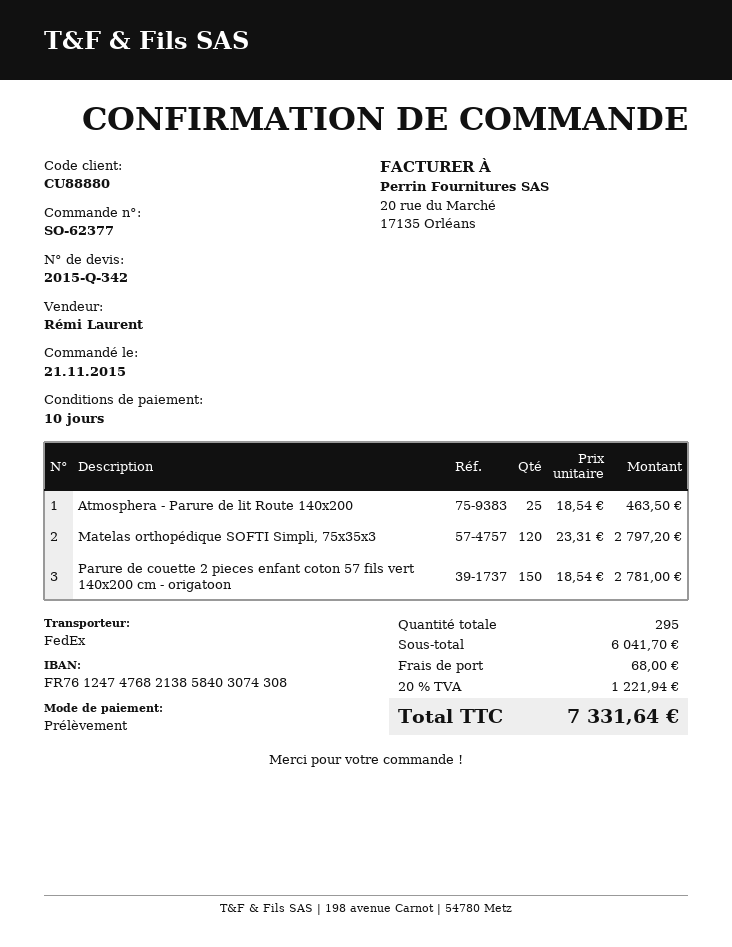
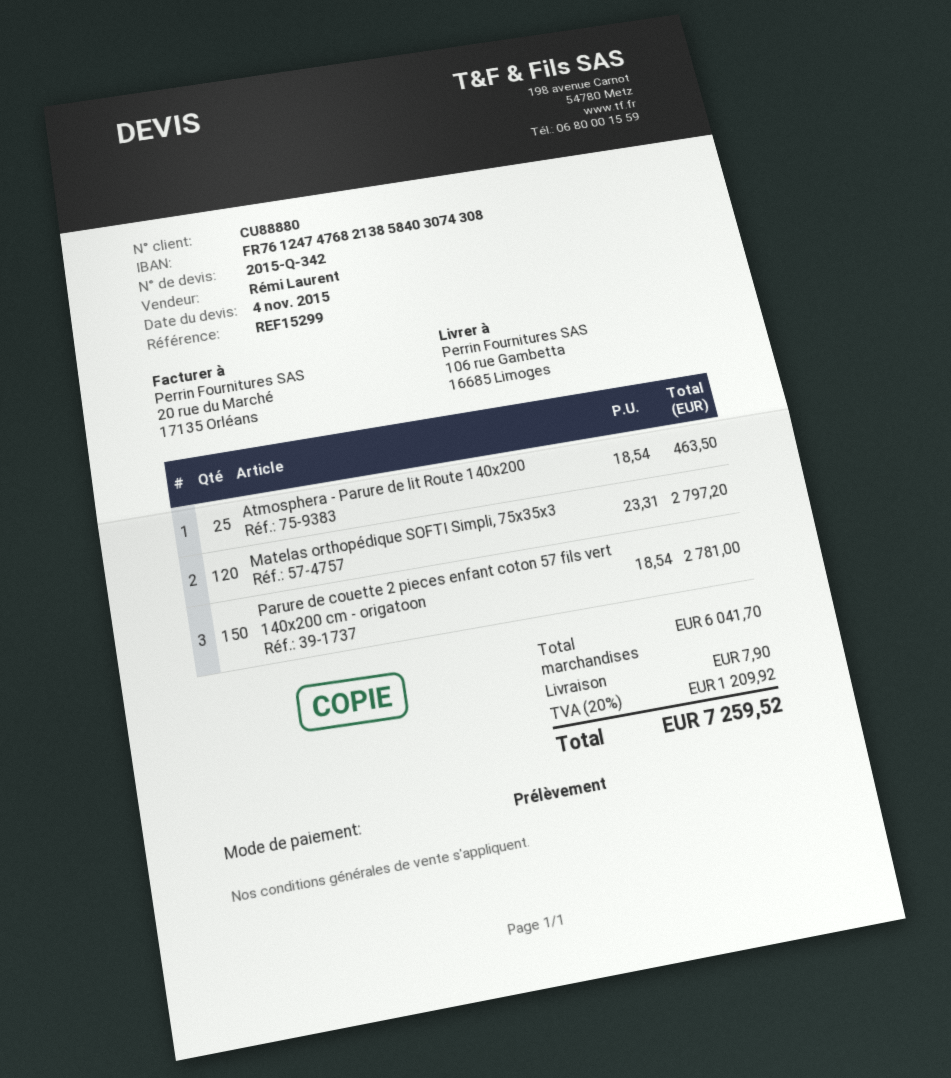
shipping: 68.00 -> 7.90
tax: 20% = 1221.94 -> 20% = 1209.92
total: 7331.64 -> 7259.52

